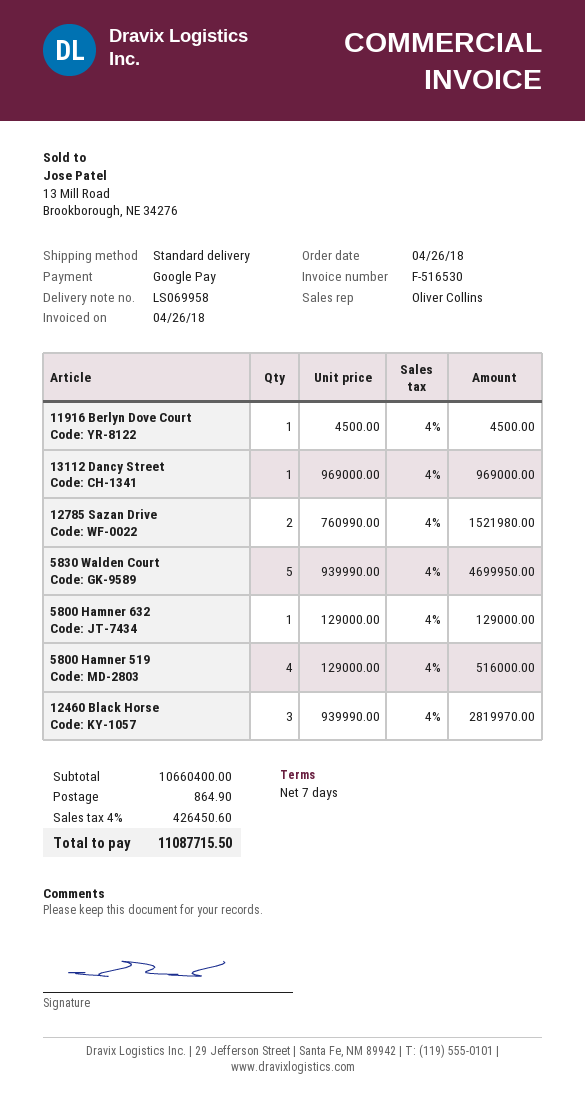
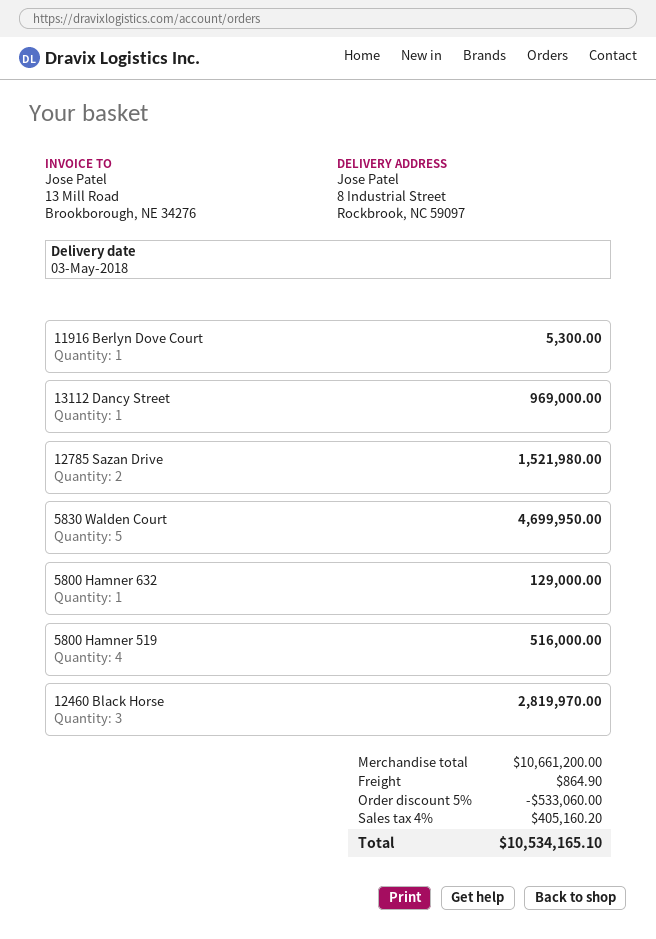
11916 Berlyn Dove Court: 1 for 4500.00 -> 1 for 5300.00
subtotal: 10660400.00 -> 10661200.00
discount: none -> 5% = 533060.00
tax: 4% = 426450.60 -> 4% = 405160.20
total: 11087715.50 -> 10534165.10

